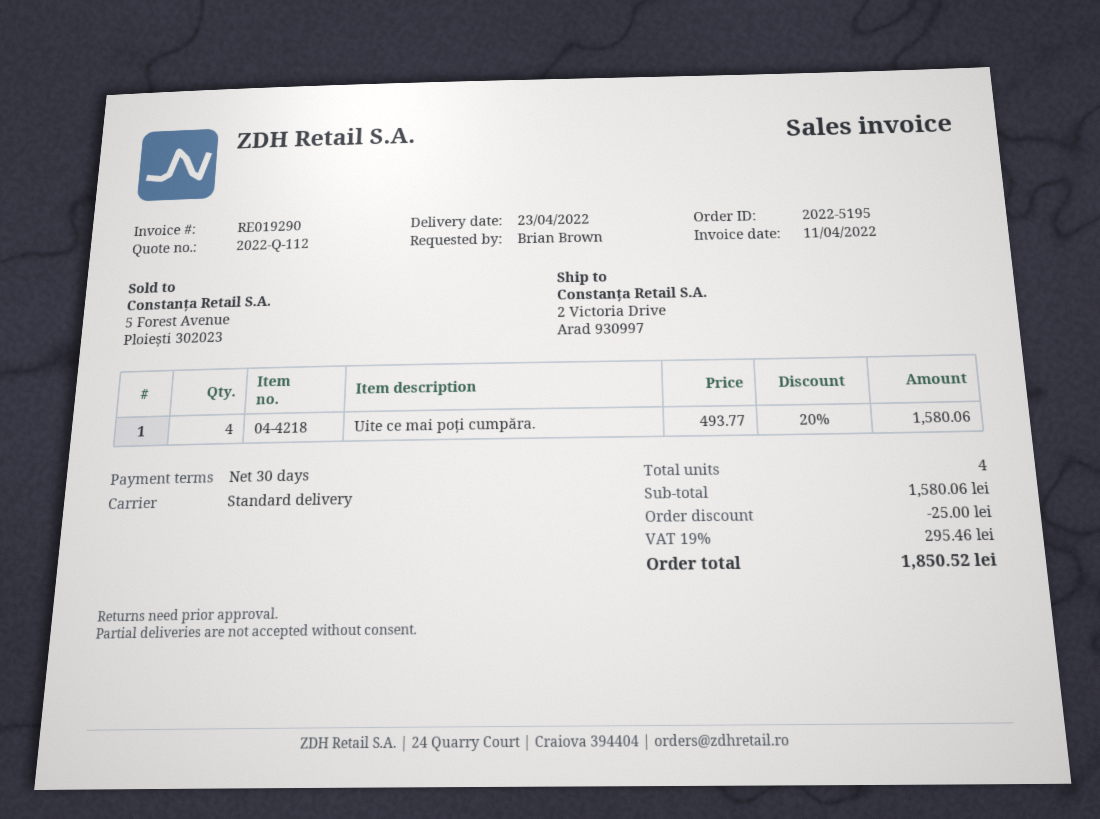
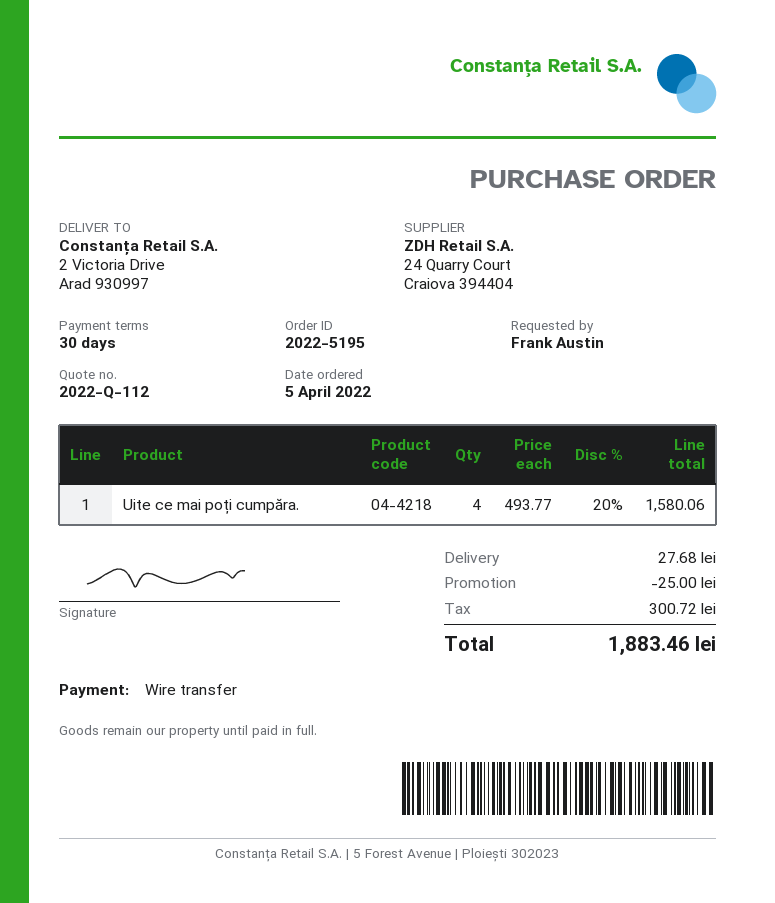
ordered by: Brian Brown -> Frank Austin
shipping: none -> 27.68
tax: 295.46 -> 300.72
total: 1850.52 -> 1883.46

